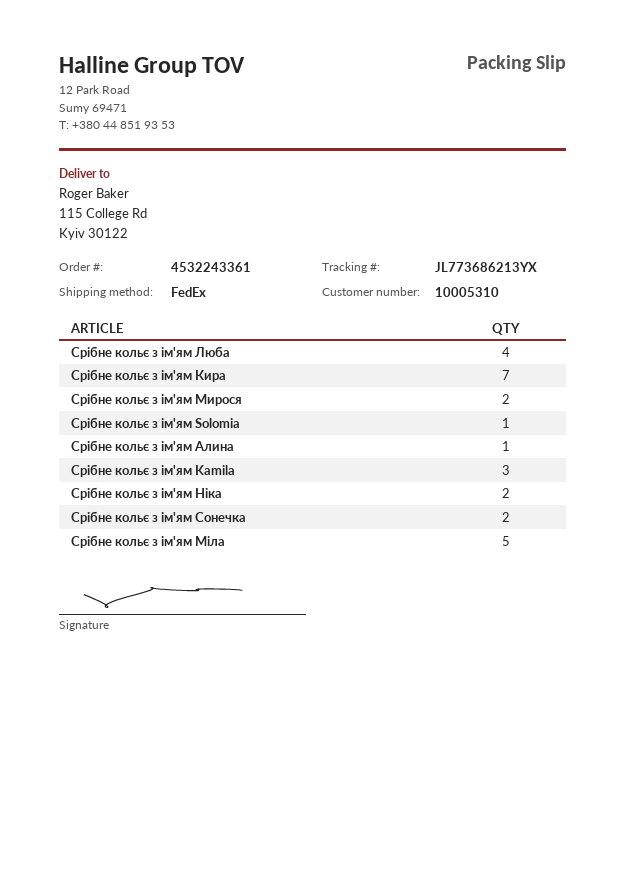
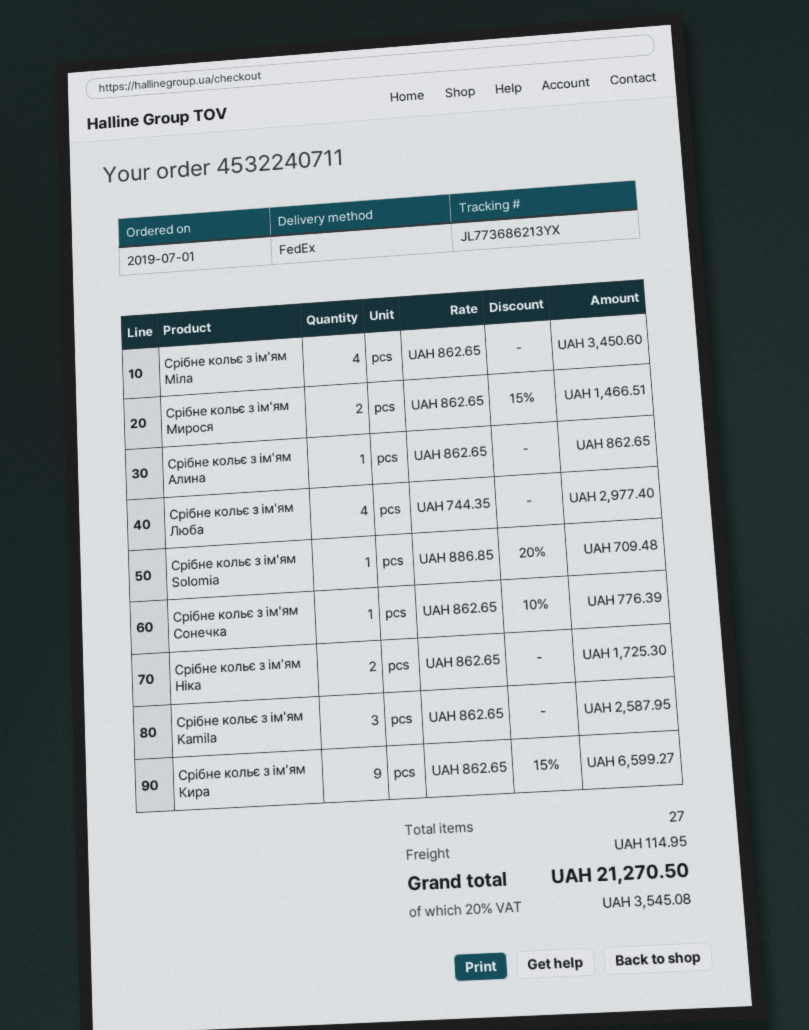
order number: 4532243361 -> 4532240711
Срібне кольє з ім'ям Кира: 7 -> 9
Срібне кольє з ім'ям Сонечка: 2 -> 1
Срібне кольє з ім'ям Міла: 5 -> 4

